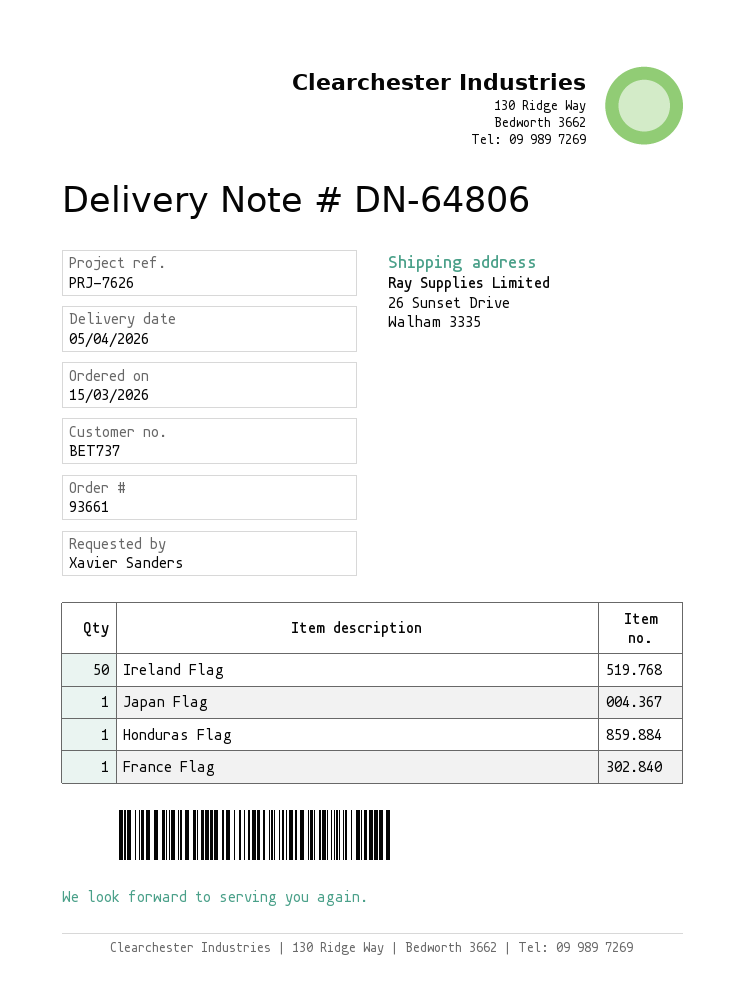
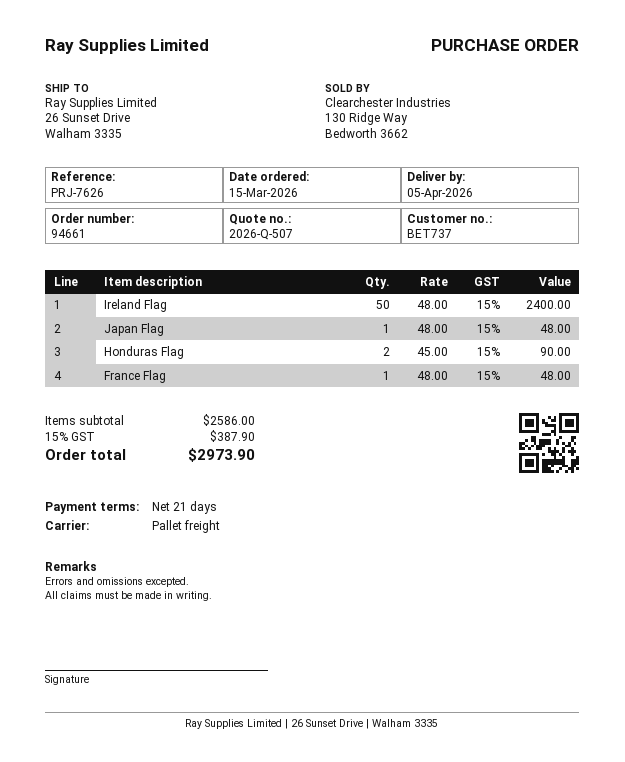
order number: 93661 -> 94661
Honduras Flag: 1 -> 2

